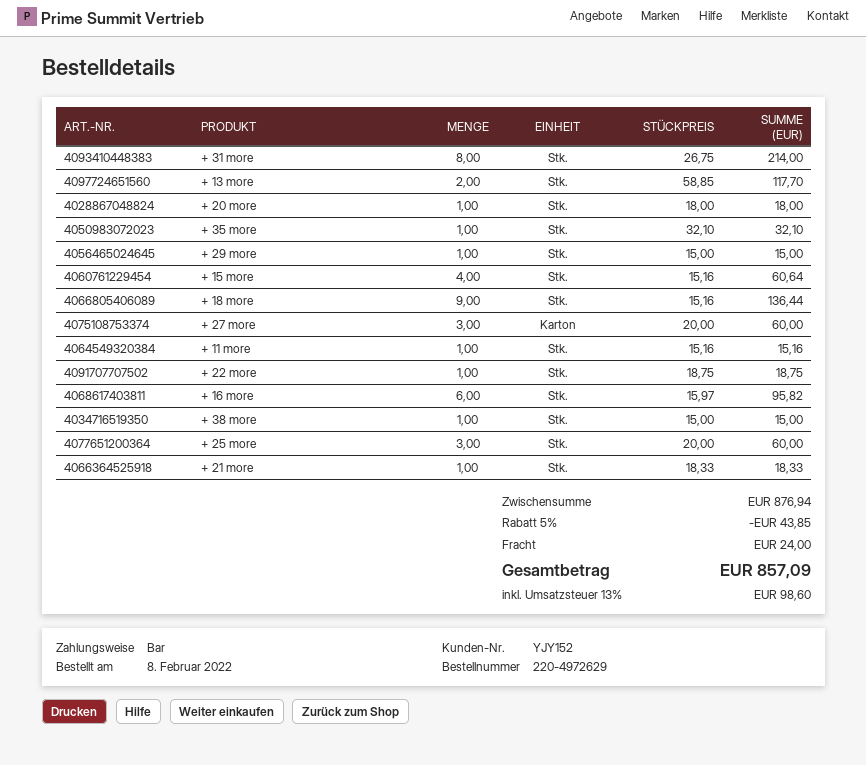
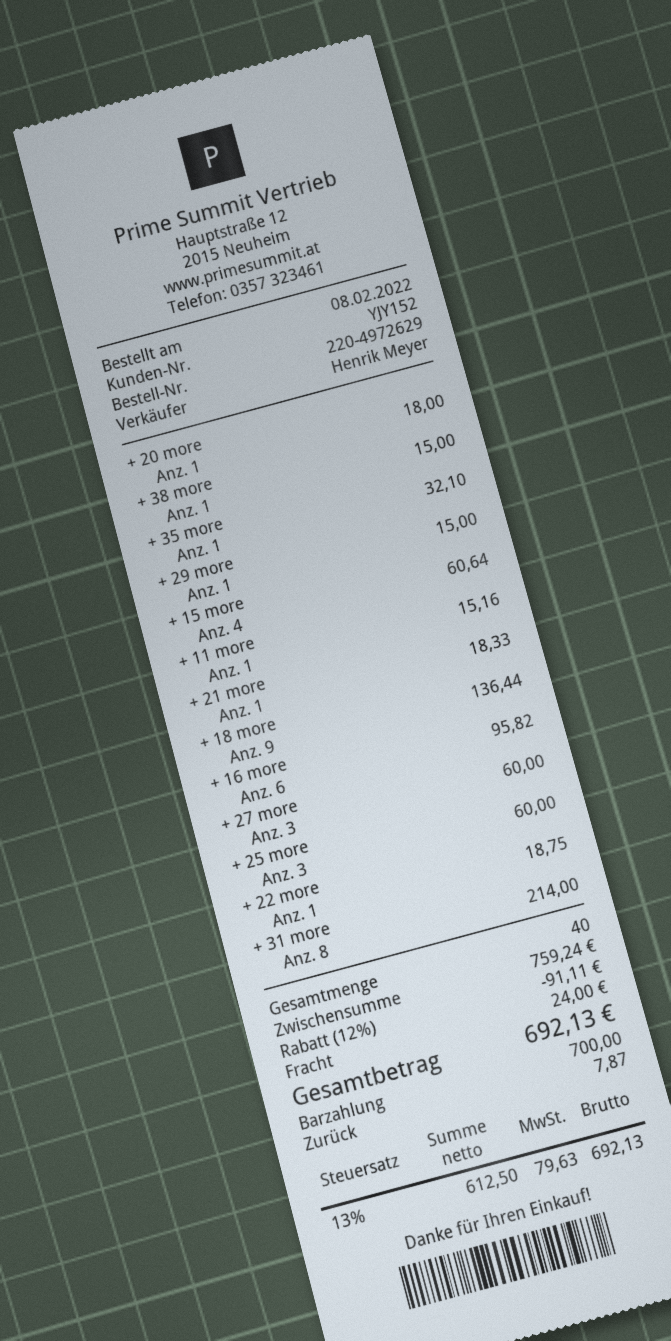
+ 13 more: 2 for 117.70 -> none
subtotal: 876.94 -> 759.24
discount: 5% = 43.85 -> 12% = 91.11
tax: 13% = 98.60 -> 13% = 79.63
total: 857.09 -> 692.13

